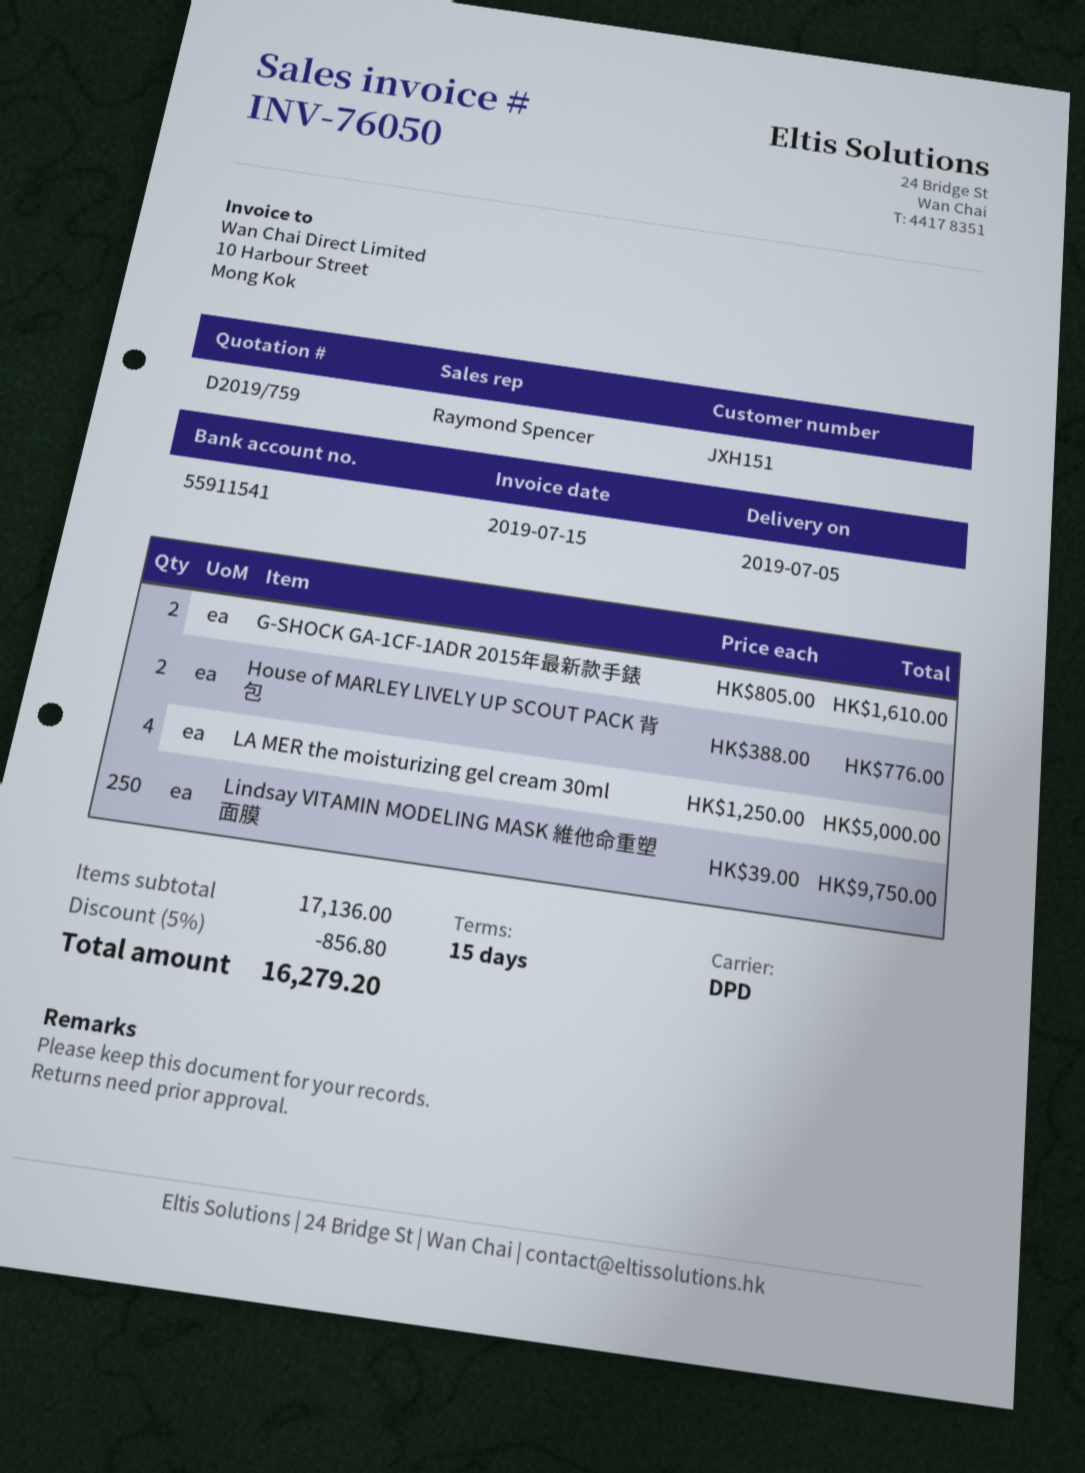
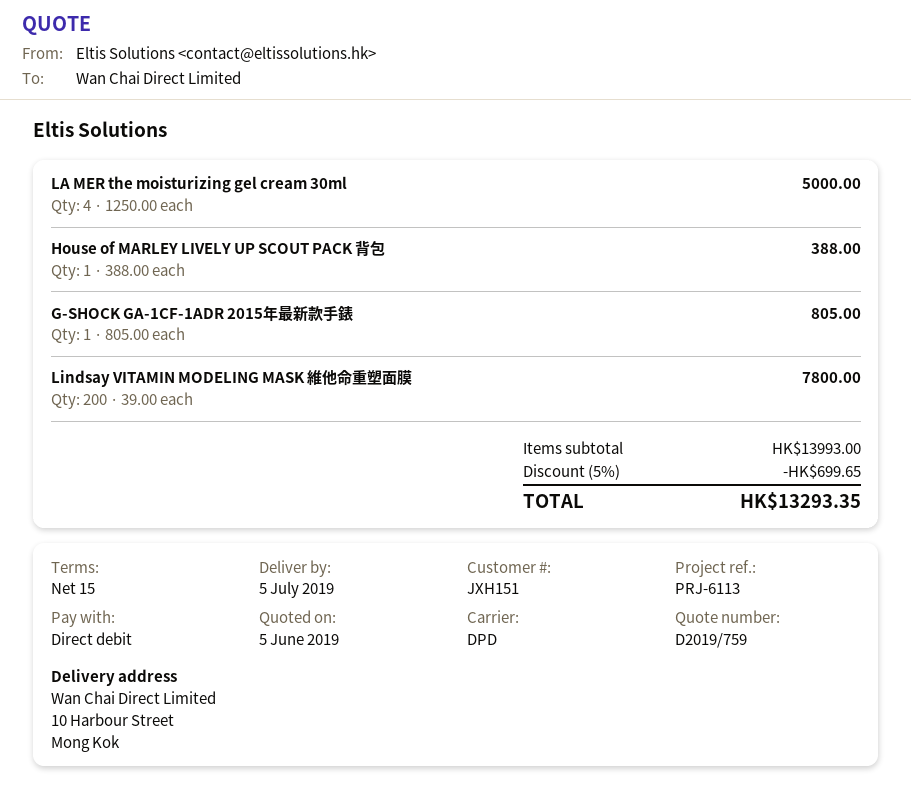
G-SHOCK GA-1CF-1ADR 2015年最新款手錶: 2 x 805.00 = 1610.00 -> 1 x 805.00 = 805.00
House of MARLEY LIVELY UP SCOUT PACK 背包: 2 x 388.00 = 776.00 -> 1 x 388.00 = 388.00
Lindsay VITAMIN MODELING MASK 維他命重塑面膜: 250 x 39.00 = 9750.00 -> 200 x 39.00 = 7800.00
subtotal: 17136.00 -> 13993.00
discount: 5% = 856.80 -> 5% = 699.65
total: 16279.20 -> 13293.35

